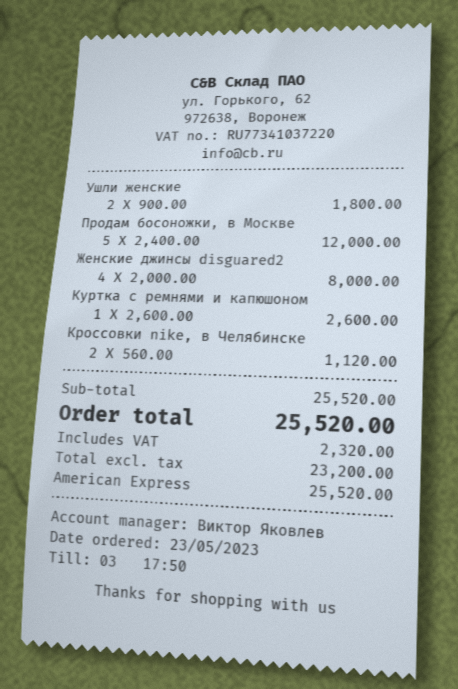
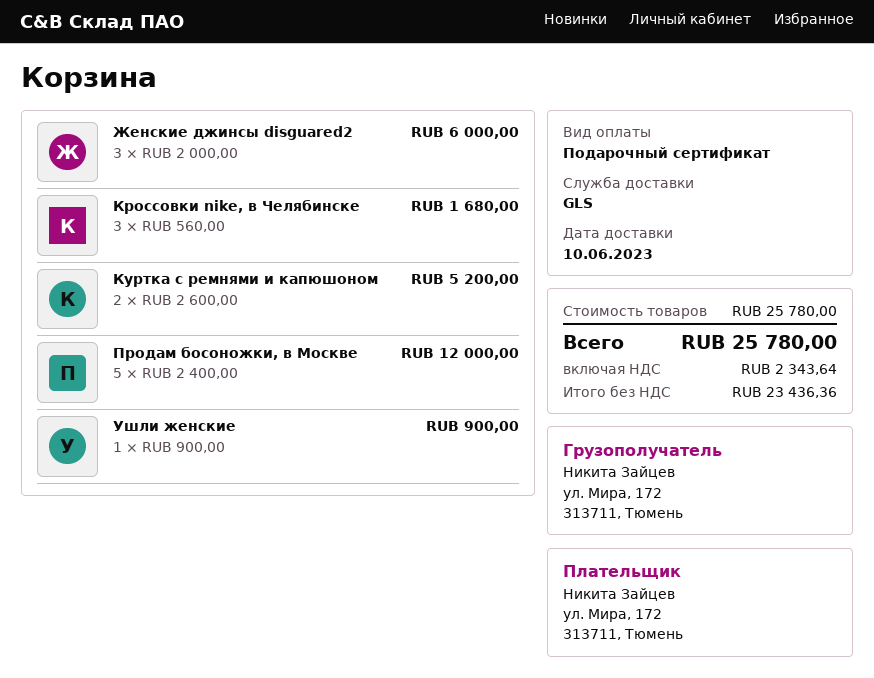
payment method: American Express -> gift card
Ушли женские: 2 x 900.00 = 1800.00 -> 1 x 900.00 = 900.00
Женские джинсы disguared2: 4 x 2000.00 = 8000.00 -> 3 x 2000.00 = 6000.00
Куртка с ремнями и капюшоном: 1 x 2600.00 = 2600.00 -> 2 x 2600.00 = 5200.00
Кроссовки nike, в Челябинске: 2 x 560.00 = 1120.00 -> 3 x 560.00 = 1680.00
subtotal: 25520.00 -> 25780.00
net: 23200.00 -> 23436.36
tax: 2320.00 -> 2343.64
total: 25520.00 -> 25780.00

